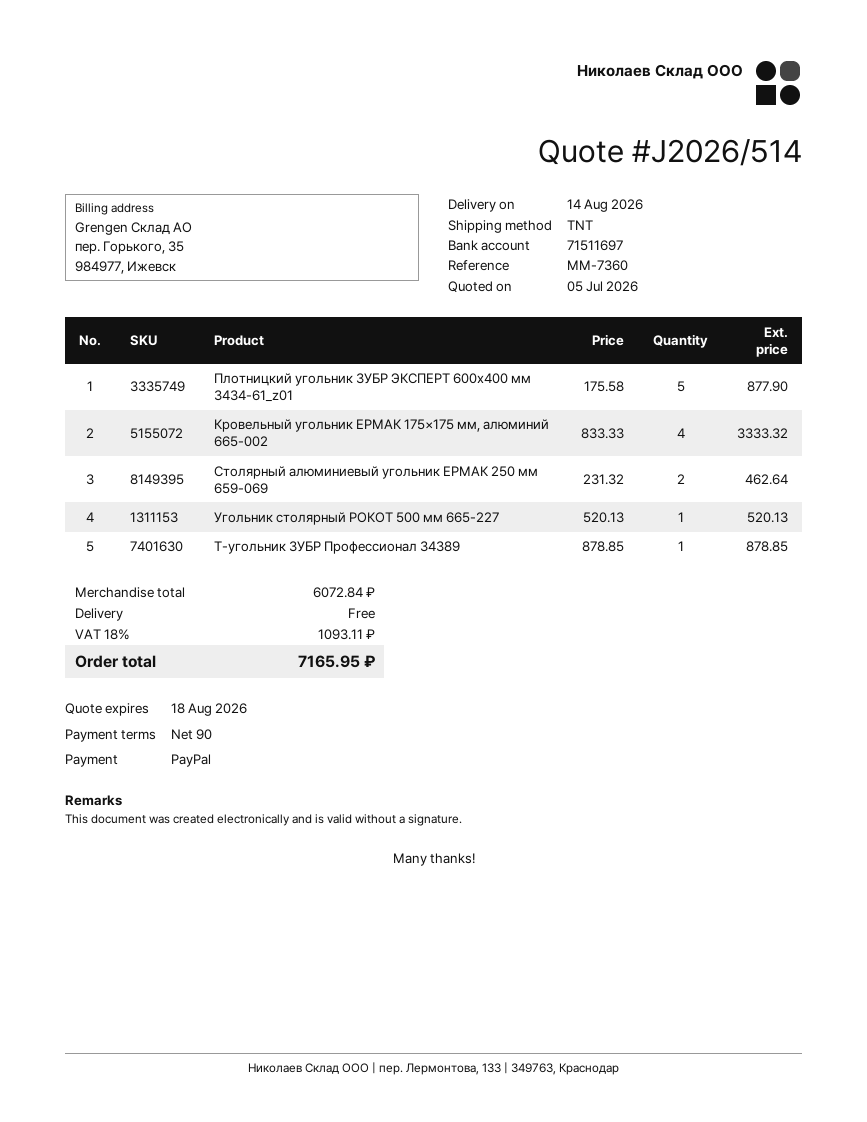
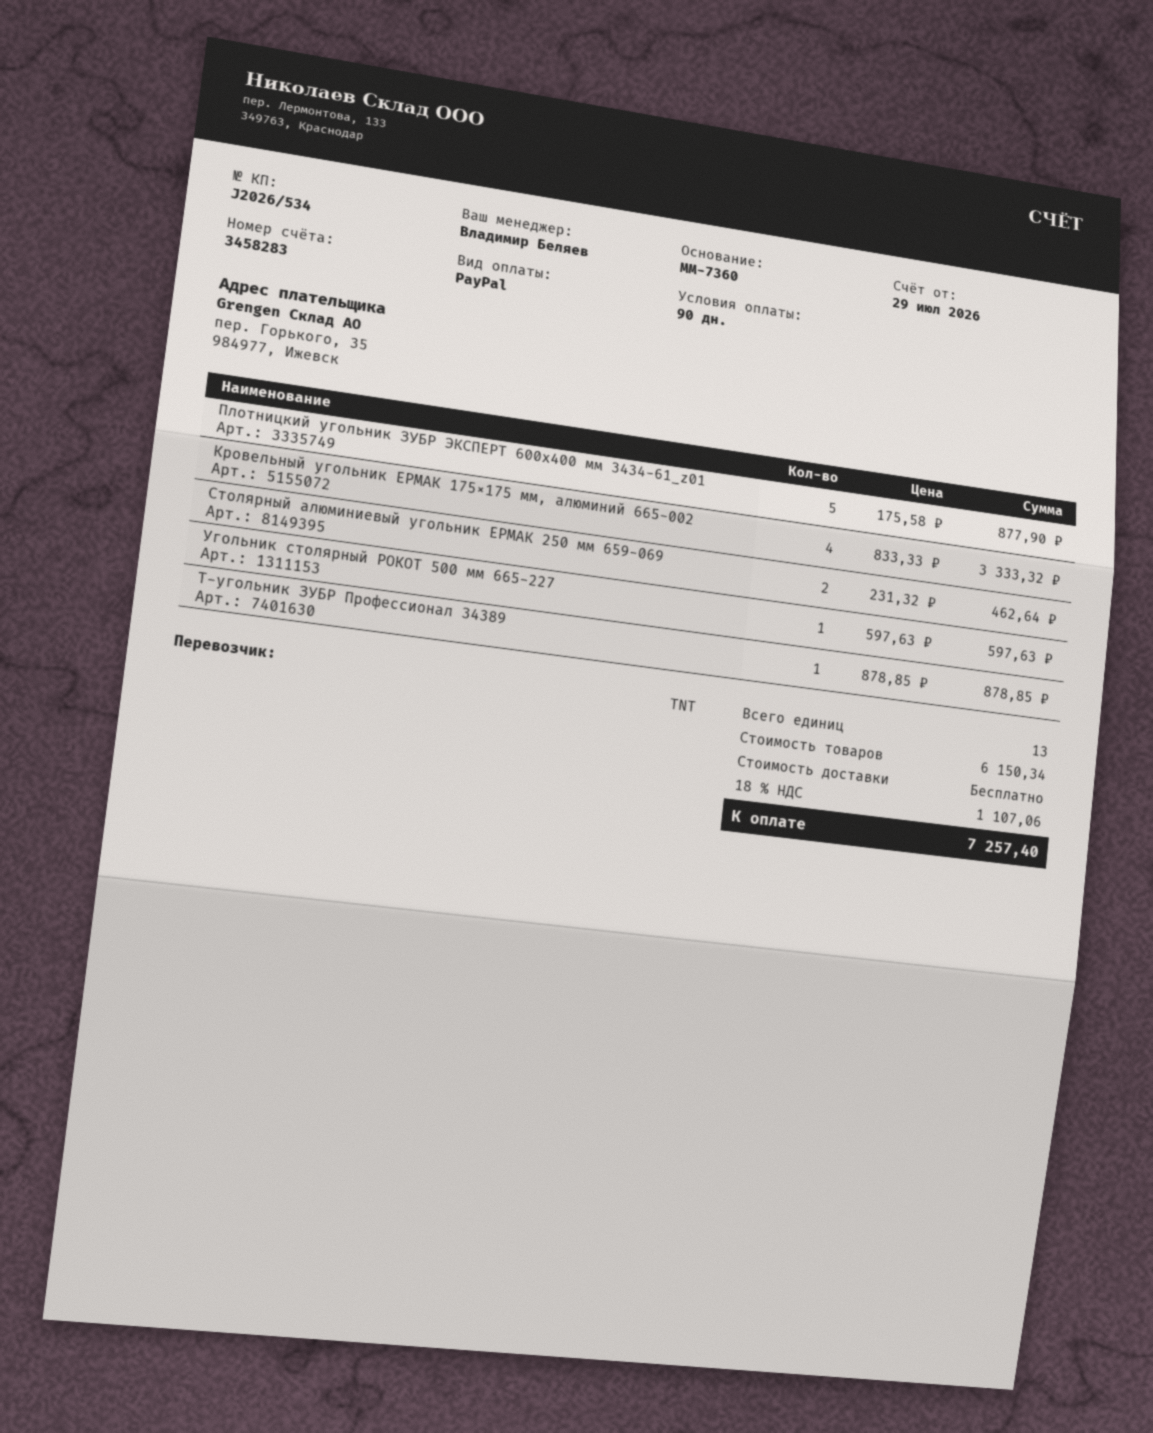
quote number: J2026/514 -> J2026/534
Угольник столярный РОКОТ 500 мм 665-227: 1 x 520.13 = 520.13 -> 1 x 597.63 = 597.63
subtotal: 6072.84 -> 6150.34
tax: 18% = 1093.11 -> 18% = 1107.06
total: 7165.95 -> 7257.40

